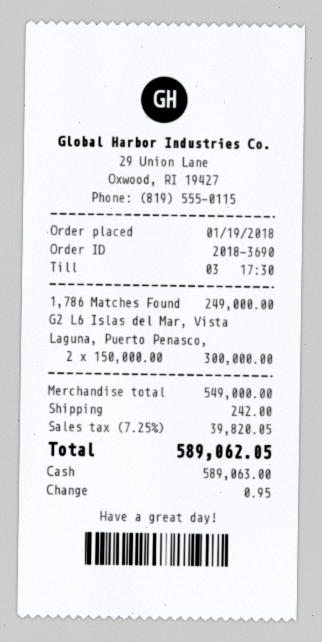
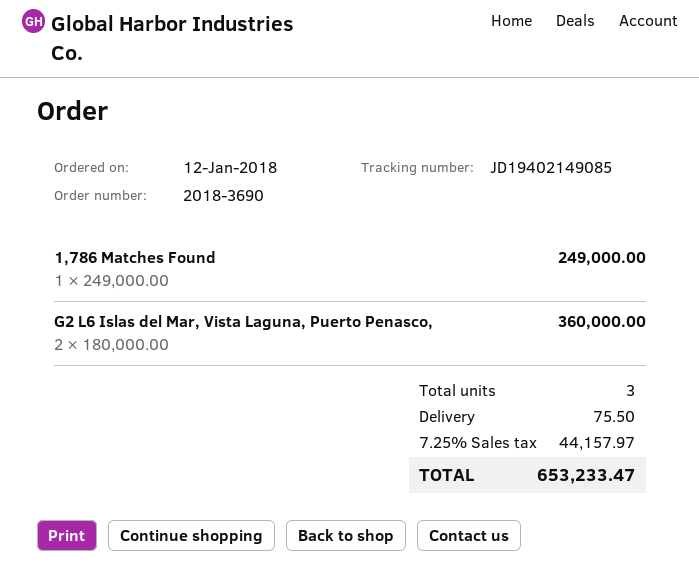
order date: 2018-01-19 -> 2018-01-12
G2 L6 Islas del Mar, Vista Laguna, Puerto Penasco,: 2 x 150000.00 = 300000.00 -> 2 x 180000.00 = 360000.00
shipping: 242.00 -> 75.50
tax: 7.25% = 39820.05 -> 7.25% = 44157.97
total: 589062.05 -> 653233.47

